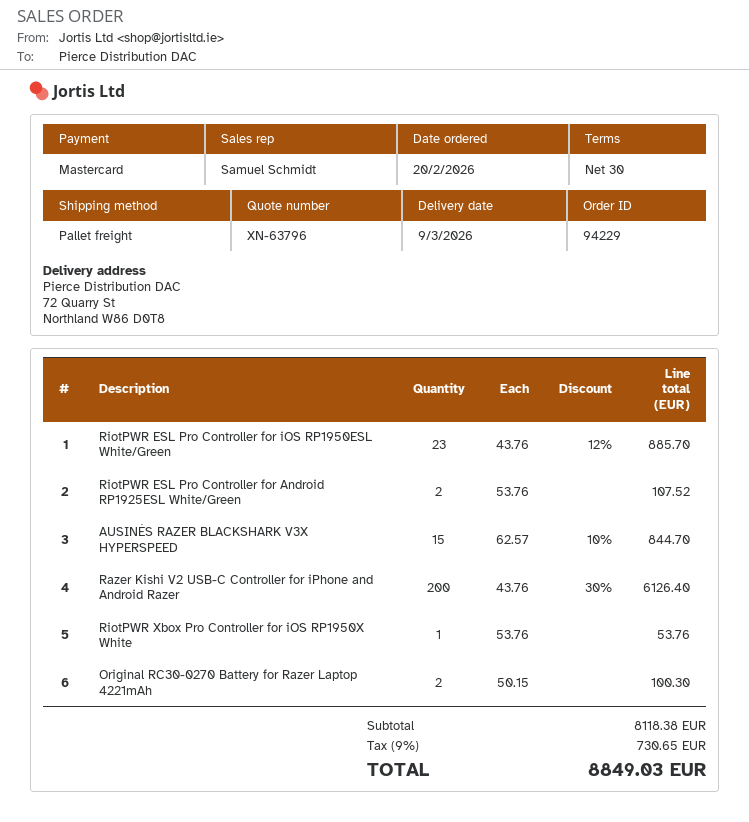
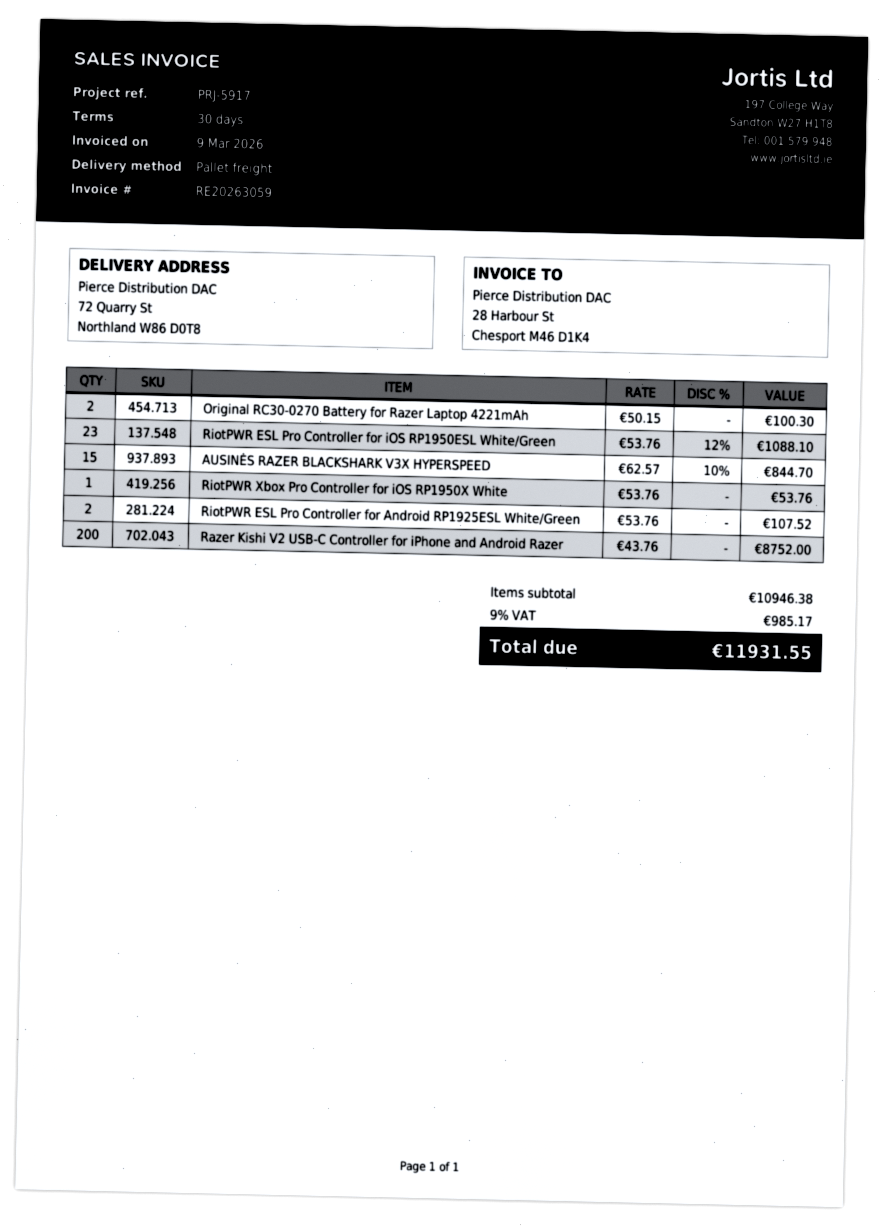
RiotPWR ESL Pro Controller for iOS RP1950ESL White/Green: 23 x 43.76 - 12% = 885.70 -> 23 x 53.76 - 12% = 1088.10
Razer Kishi V2 USB-C Controller for iPhone and Android Razer: 200 x 43.76 - 30% = 6126.40 -> 200 x 43.76 = 8752.00
subtotal: 8118.38 -> 10946.38
tax: 9% = 730.65 -> 9% = 985.17
total: 8849.03 -> 11931.55

